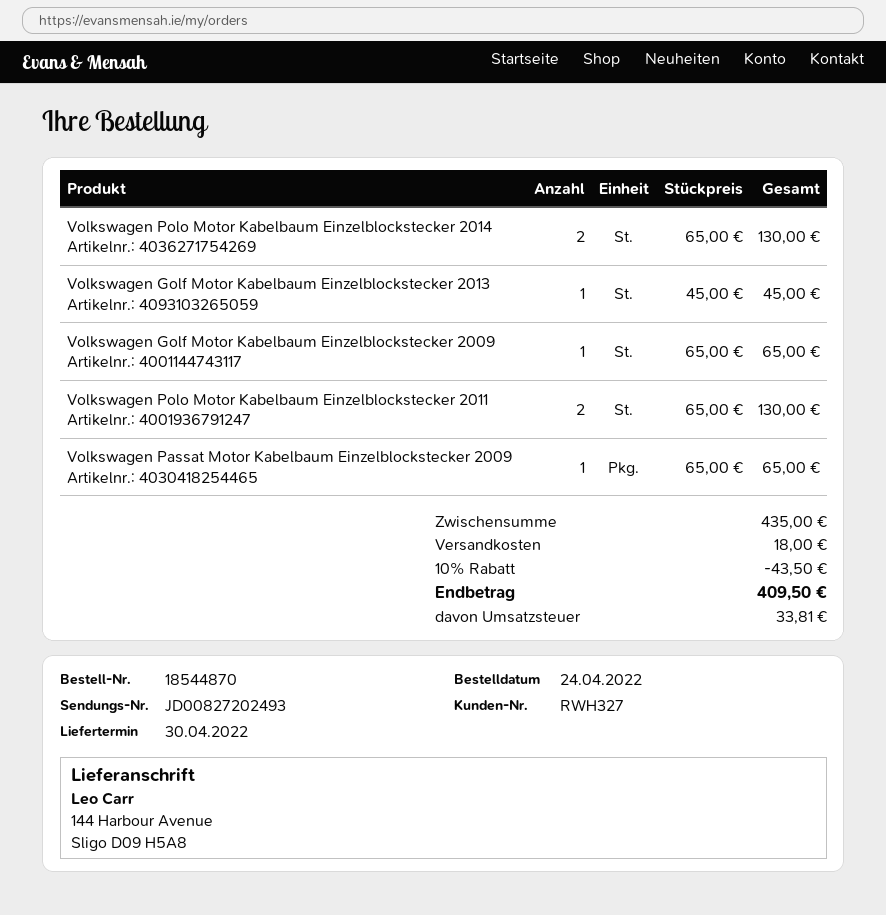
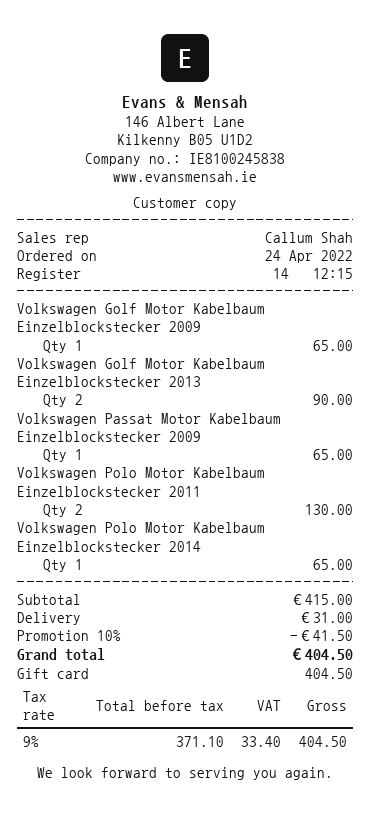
Volkswagen Polo Motor Kabelbaum Einzelblockstecker 2014: 2 for 130.00 -> 1 for 65.00
Volkswagen Golf Motor Kabelbaum Einzelblockstecker 2013: 1 for 45.00 -> 2 for 90.00
subtotal: 435.00 -> 415.00
discount: 10% = 43.50 -> 10% = 41.50
shipping: 18.00 -> 31.00
tax: 33.81 -> 33.40
total: 409.50 -> 404.50

